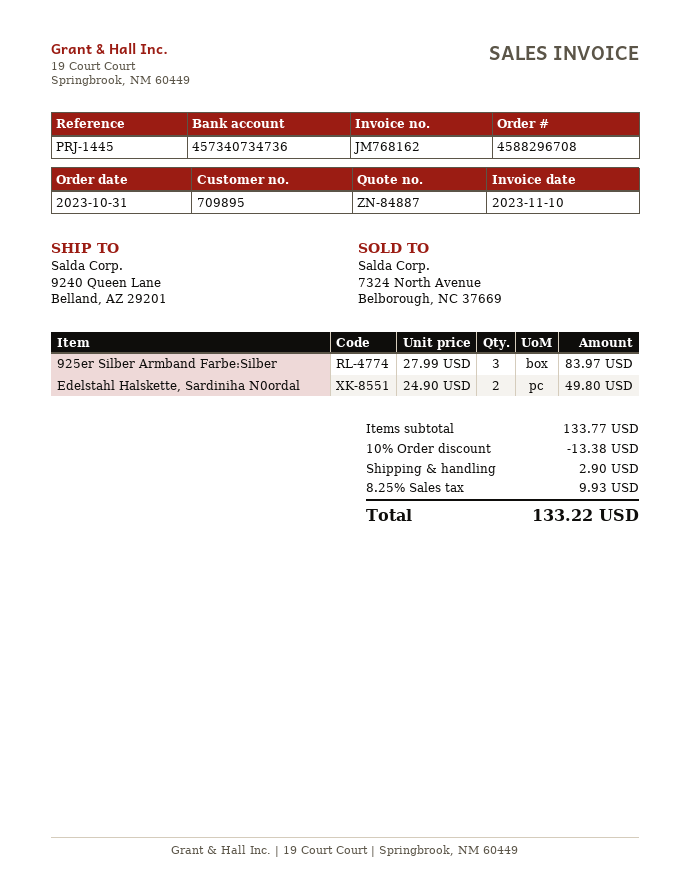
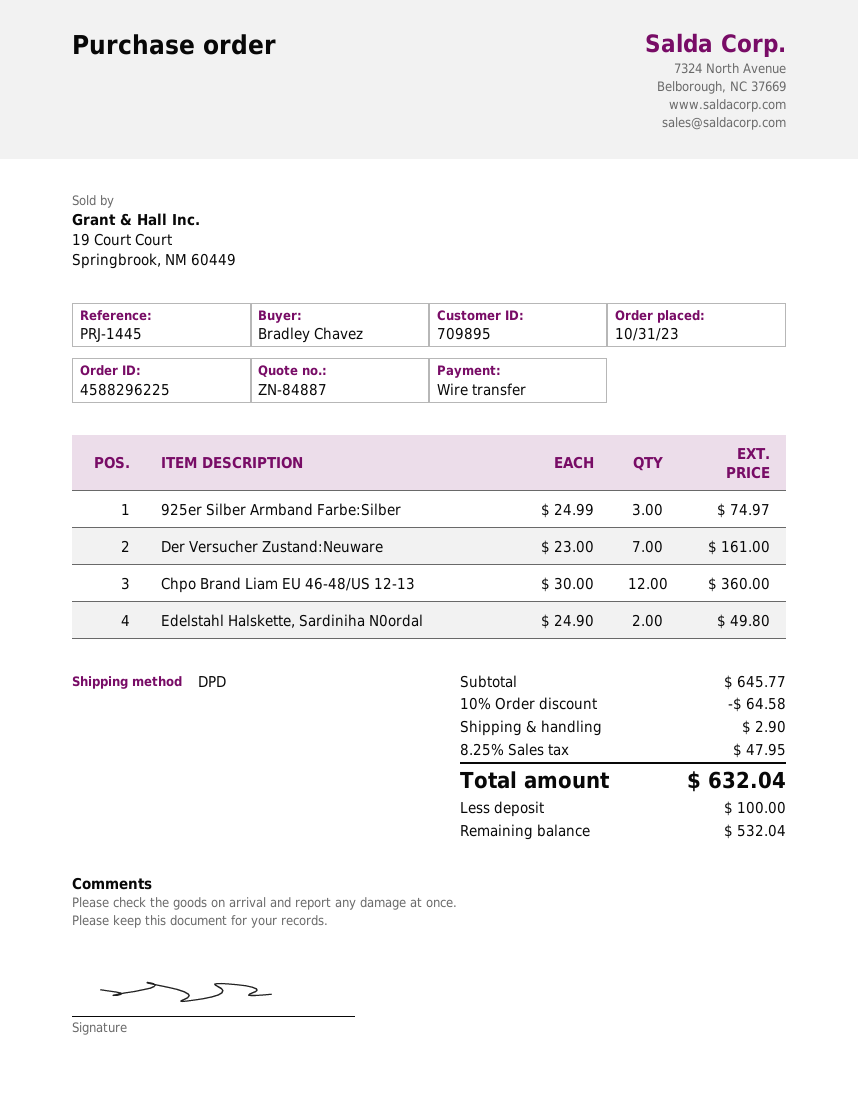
order number: 4588296708 -> 4588296225
925er Silber Armband Farbe:Silber: 3 x 27.99 = 83.97 -> 3 x 24.99 = 74.97
Der Versucher Zustand:Neuware: none -> 7 x 23.00 = 161.00
Chpo Brand Liam EU 46-48/US 12-13: none -> 12 x 30.00 = 360.00
subtotal: 133.77 -> 645.77
discount: 10% = 13.38 -> 10% = 64.58
tax: 8.25% = 9.93 -> 8.25% = 47.95
total: 133.22 -> 632.04

